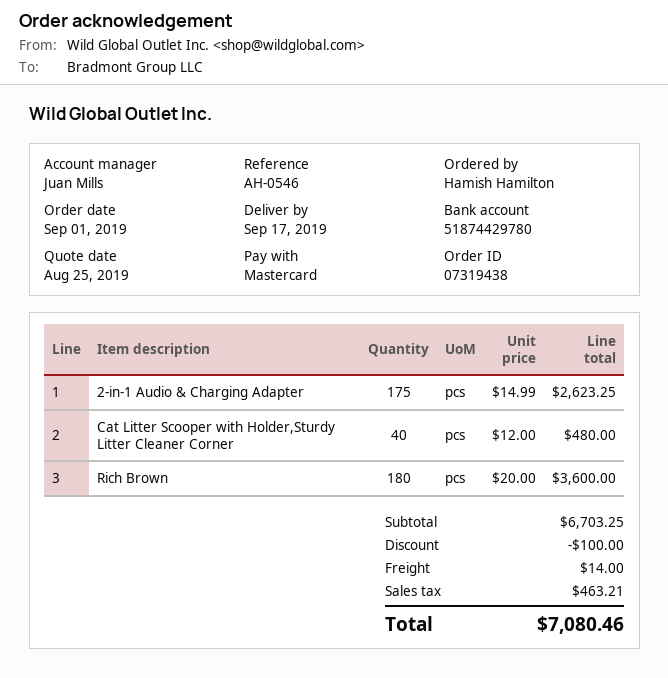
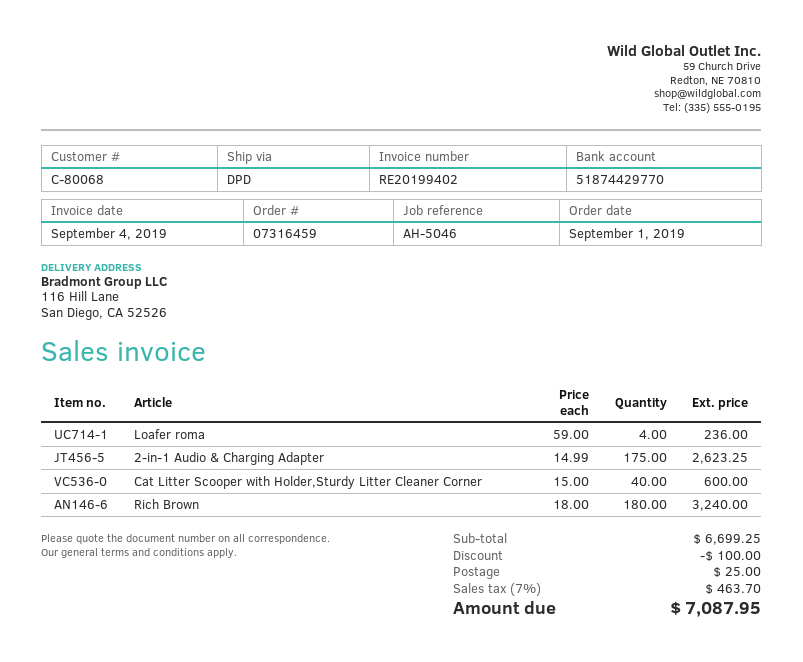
order number: 07319438 -> 07316459
reference: AH-0546 -> AH-5046
bank account: 51874429780 -> 51874429770
Cat Litter Scooper with Holder,Sturdy Litter Cleaner Corner: 40 x 12.00 = 480.00 -> 40 x 15.00 = 600.00
Rich Brown: 180 x 20.00 = 3600.00 -> 180 x 18.00 = 3240.00
Loafer roma: none -> 4 x 59.00 = 236.00
subtotal: 6703.25 -> 6699.25
shipping: 14.00 -> 25.00
tax: 463.21 -> 463.70
total: 7080.46 -> 7087.95

